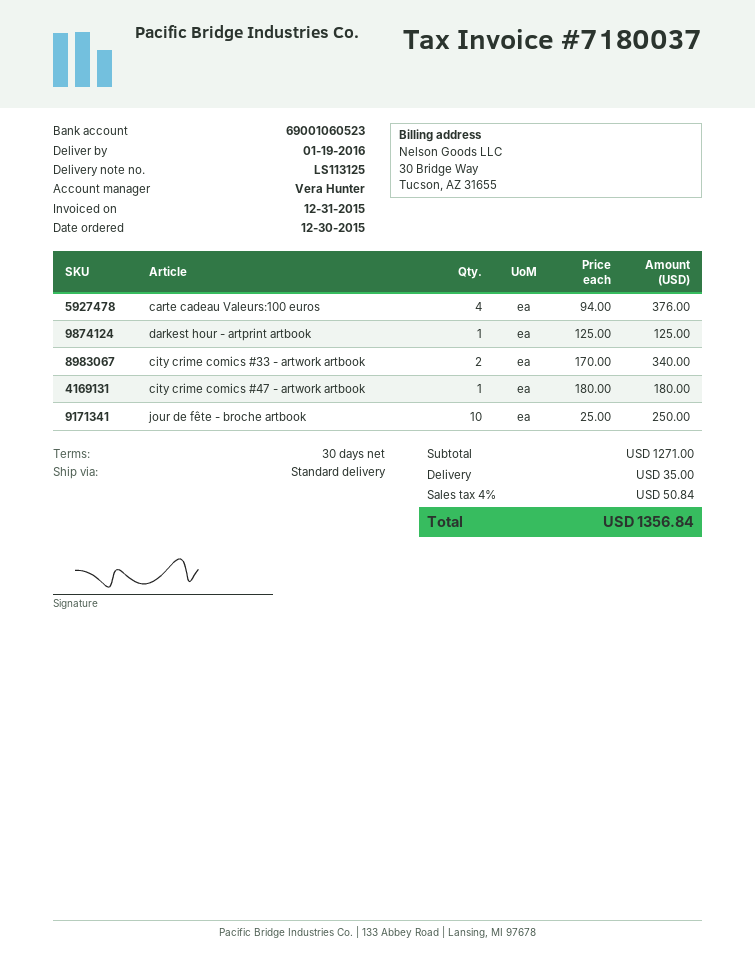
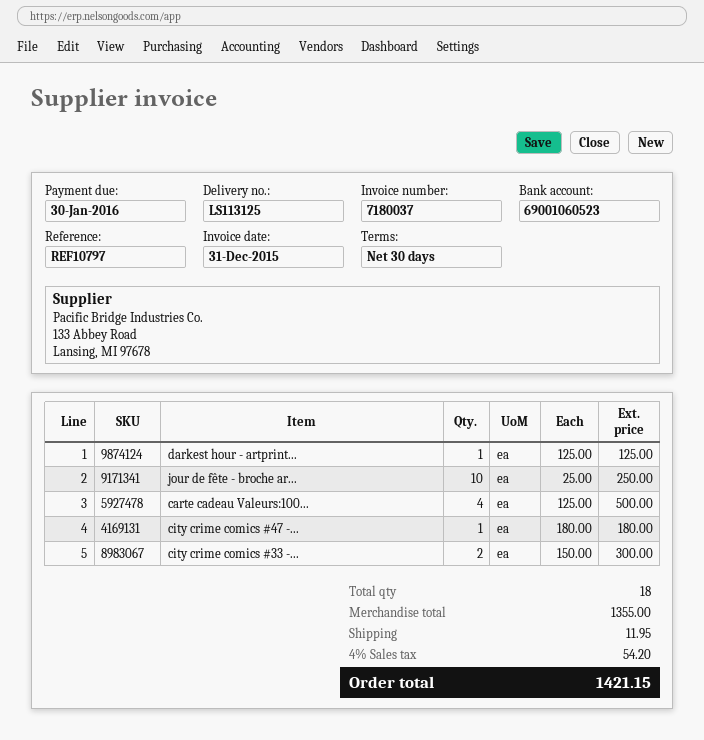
carte cadeau Valeurs:100 euros: 4 x 94.00 = 376.00 -> 4 x 125.00 = 500.00
city crime comics #33 - artwork artbook: 2 x 170.00 = 340.00 -> 2 x 150.00 = 300.00
subtotal: 1271.00 -> 1355.00
shipping: 35.00 -> 11.95
tax: 4% = 50.84 -> 4% = 54.20
total: 1356.84 -> 1421.15

